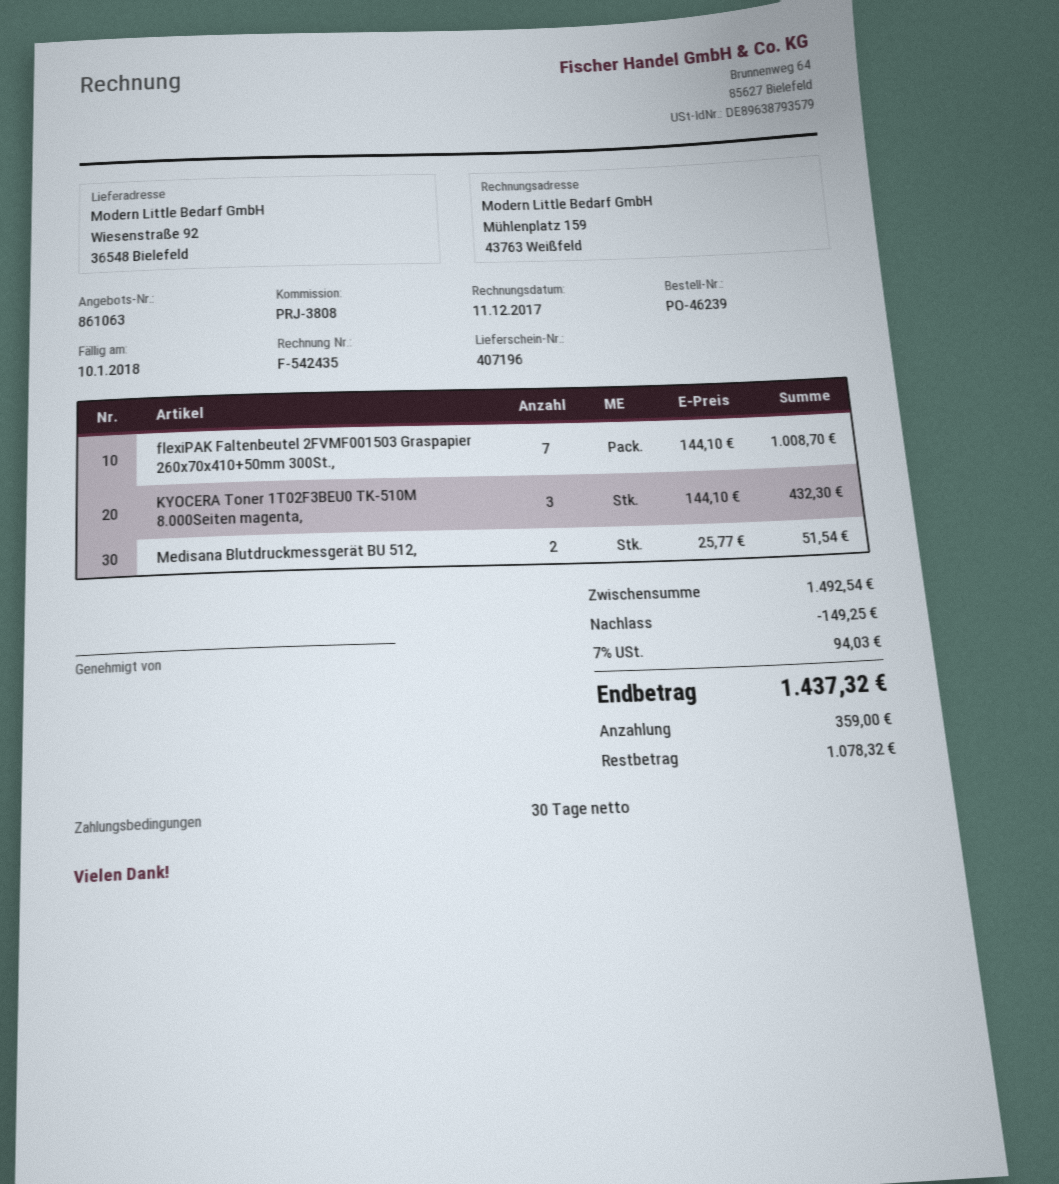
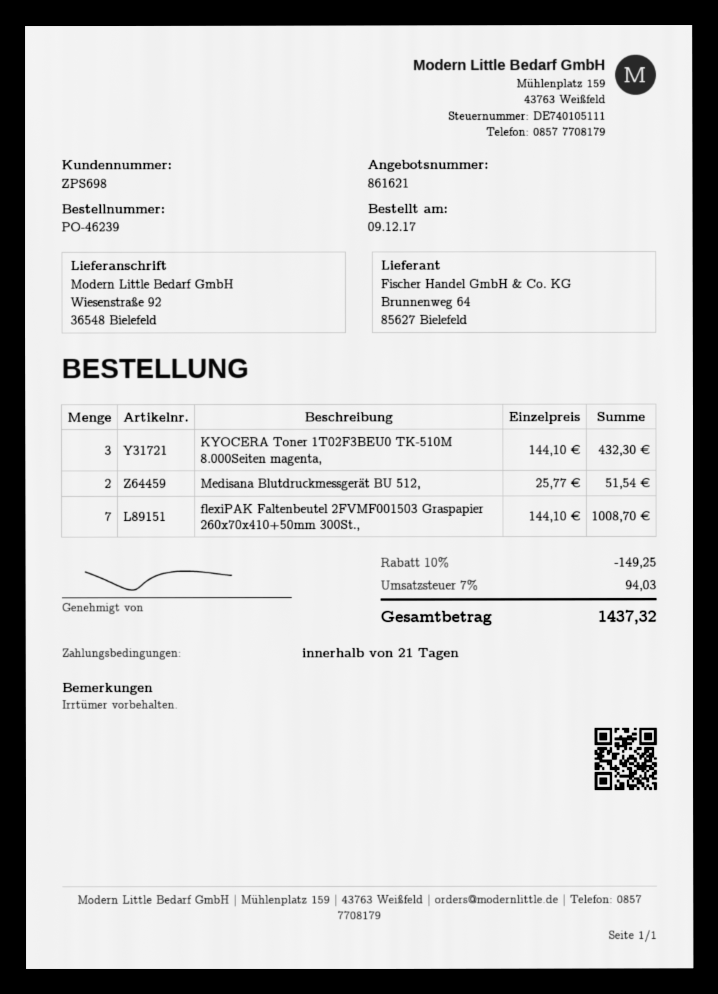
quote number: 861063 -> 861621
payment terms: 30 days -> 21 days

